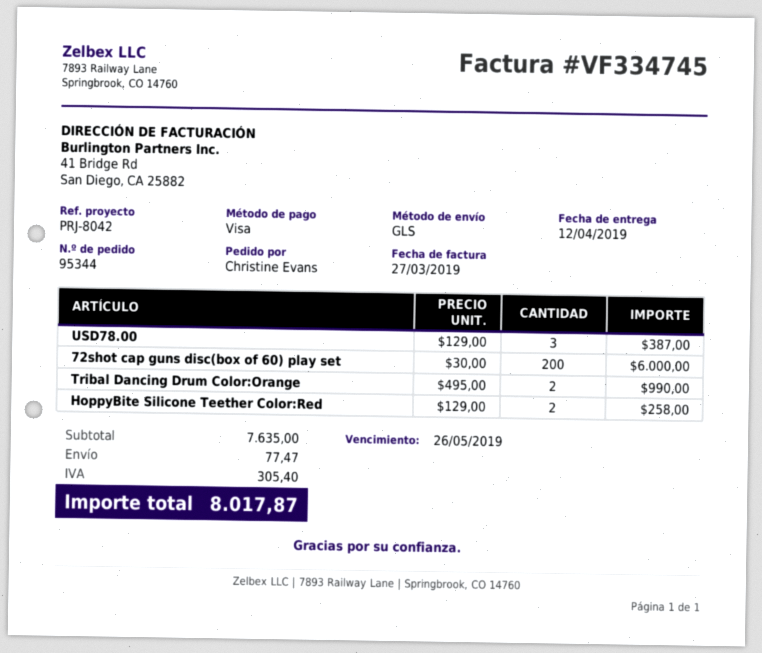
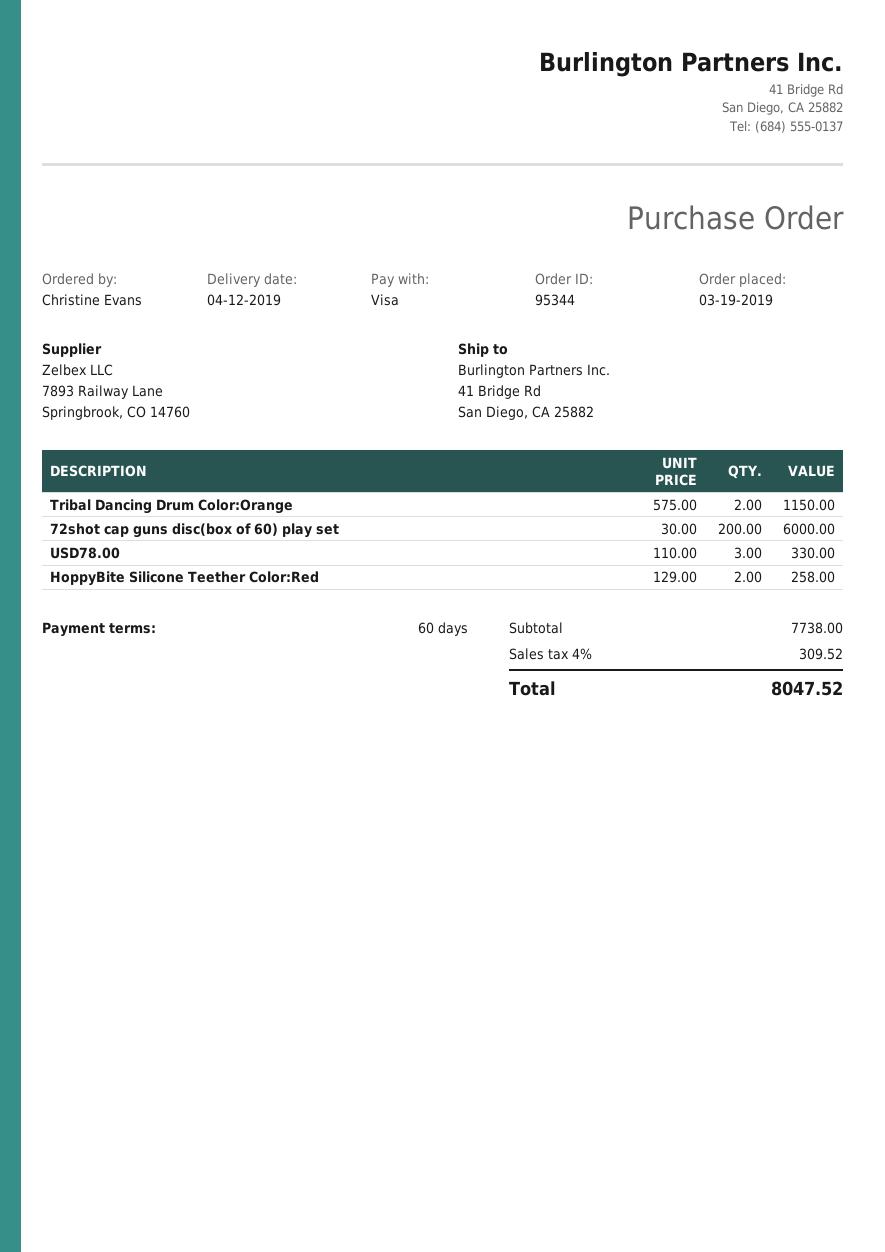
USD78.00: 3 x 129.00 = 387.00 -> 3 x 110.00 = 330.00
Tribal Dancing Drum Color:Orange: 2 x 495.00 = 990.00 -> 2 x 575.00 = 1150.00
subtotal: 7635.00 -> 7738.00
shipping: 77.47 -> none
tax: 305.40 -> 309.52
total: 8017.87 -> 8047.52

